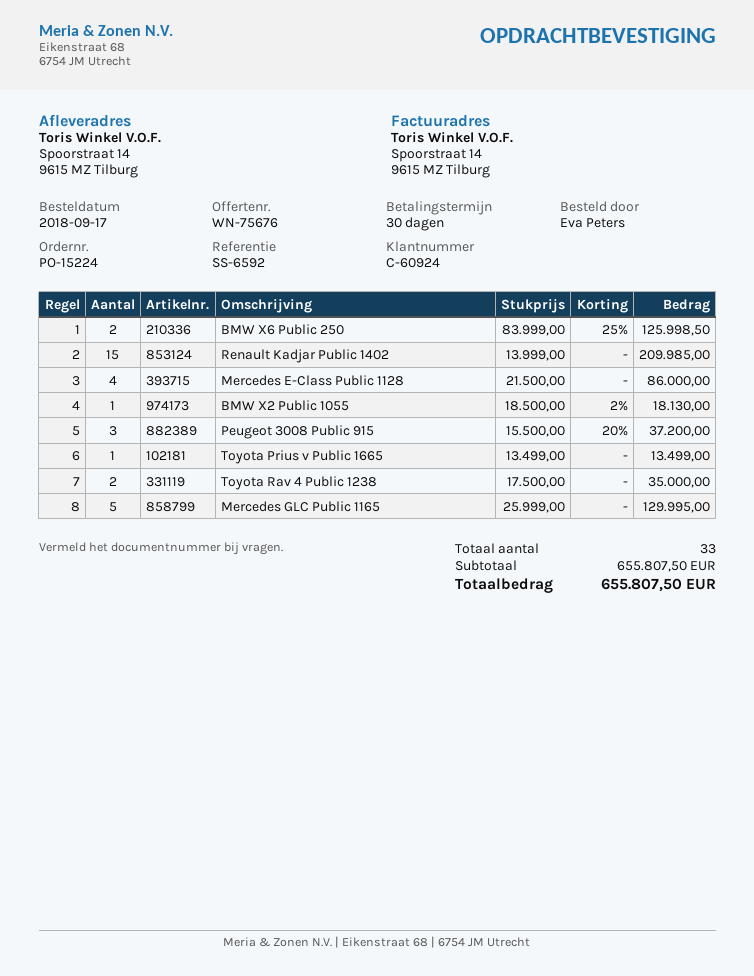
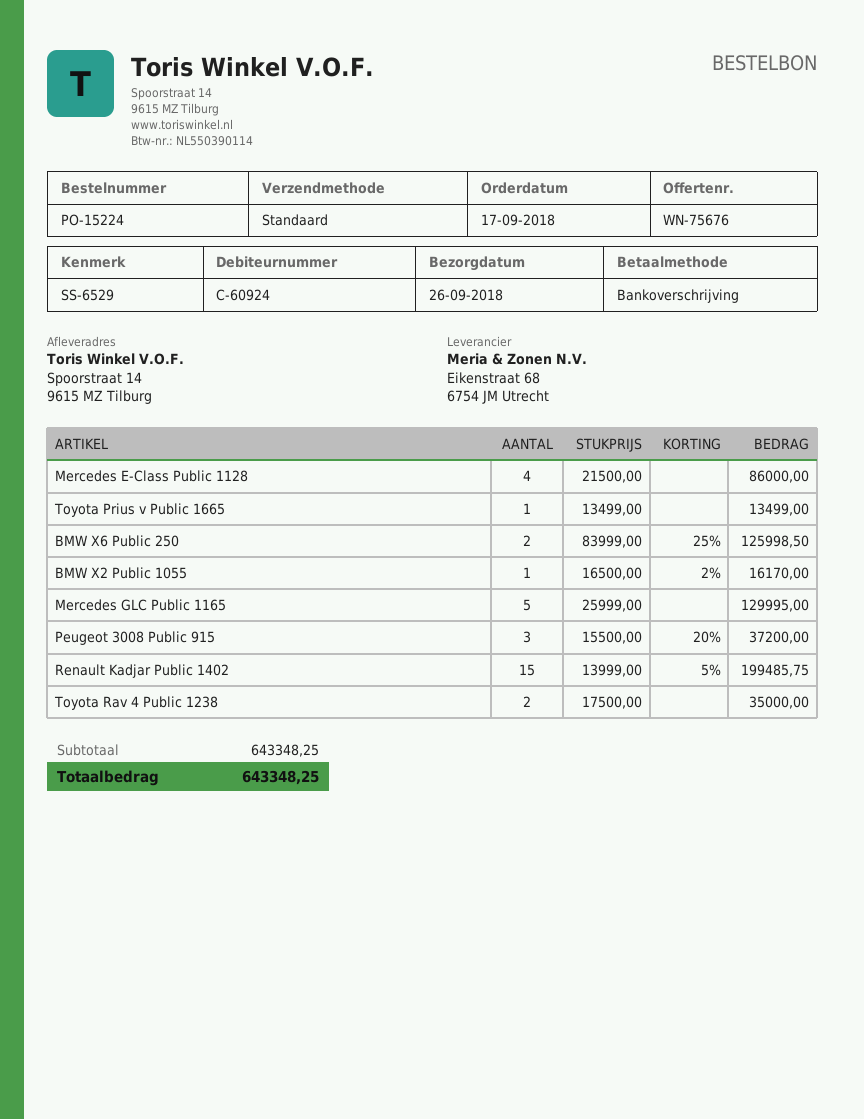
reference: SS-6592 -> SS-6529
Renault Kadjar Public 1402: 15 x 13999.00 = 209985.00 -> 15 x 13999.00 - 5% = 199485.75
BMW X2 Public 1055: 1 x 18500.00 - 2% = 18130.00 -> 1 x 16500.00 - 2% = 16170.00
subtotal: 655807.50 -> 643348.25
total: 655807.50 -> 643348.25

